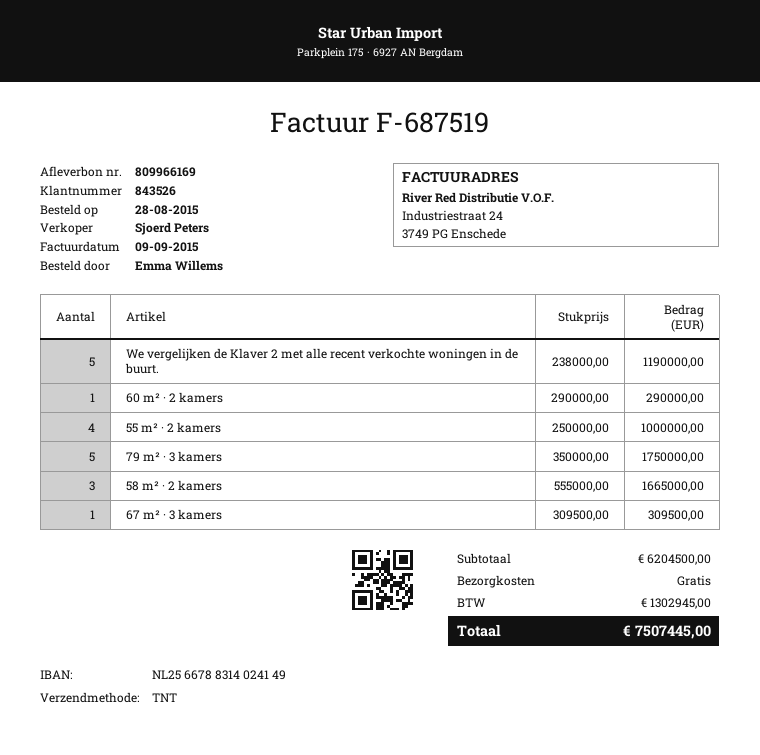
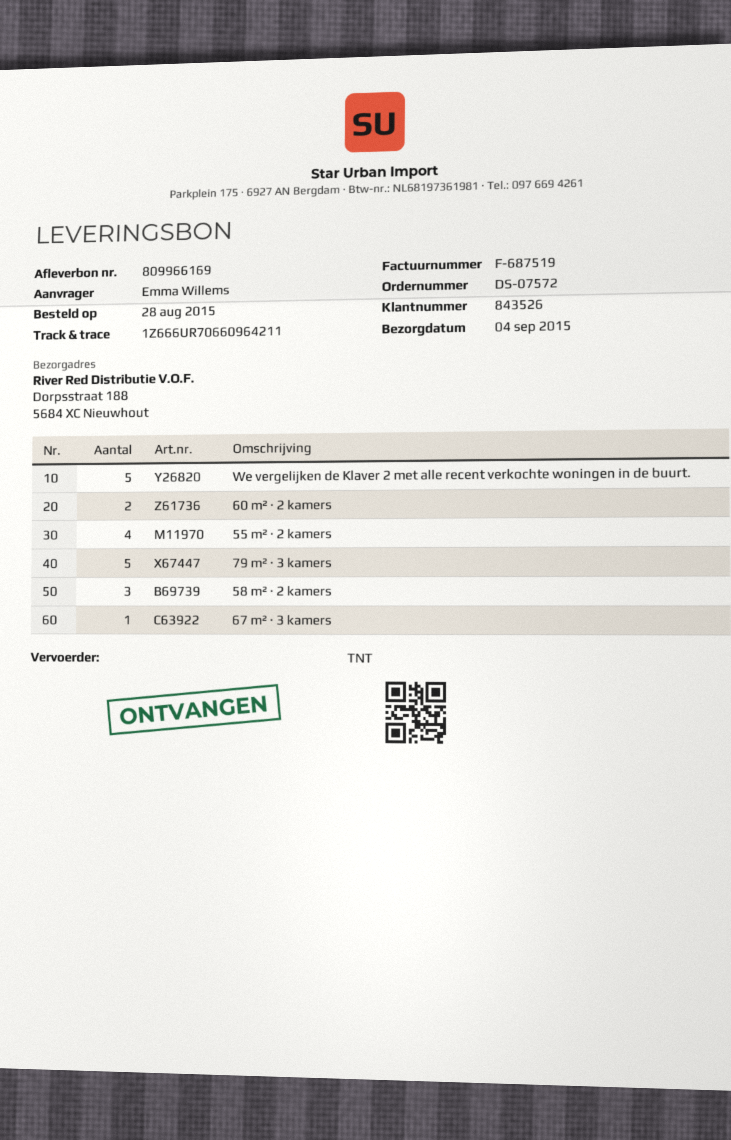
60 m² · 2 kamers: 1 -> 2

